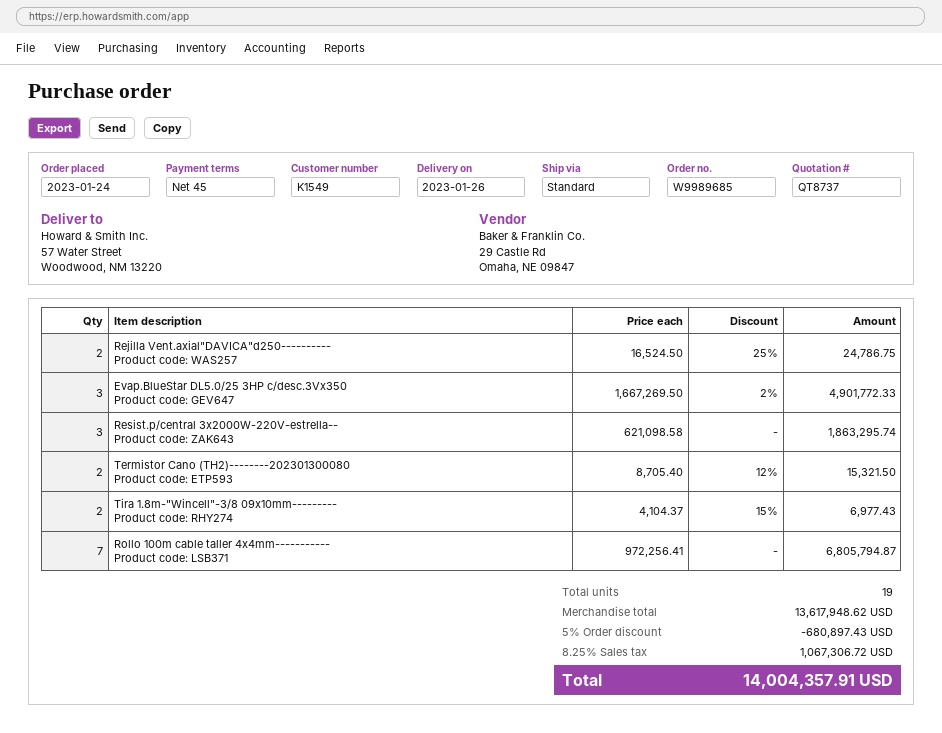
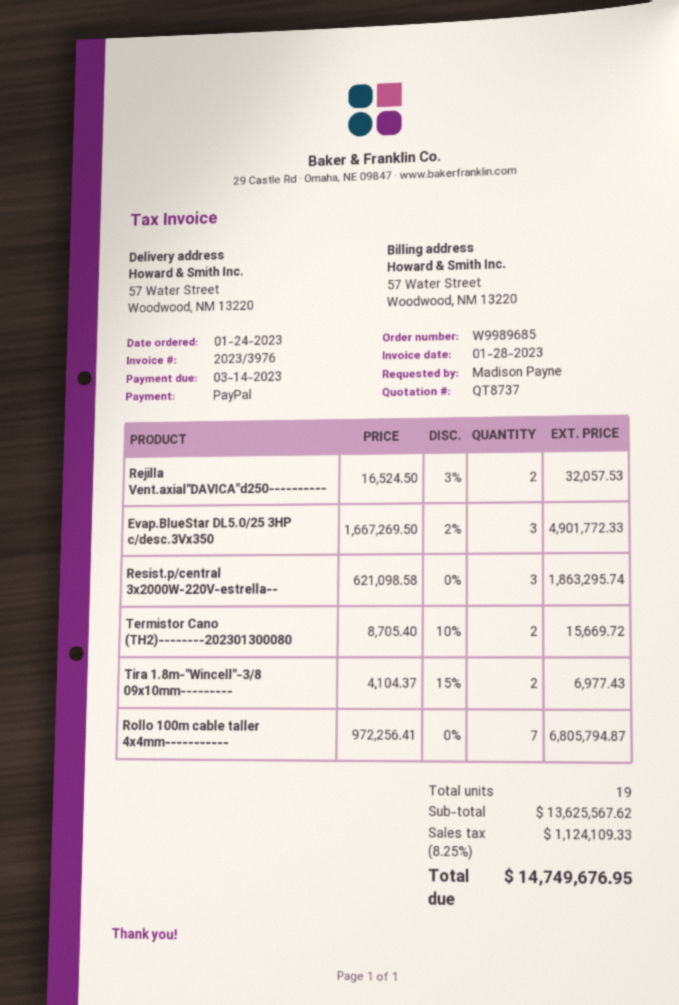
Rejilla Vent.axial"DAVICA"d250----------: 2 x 16524.50 - 25% = 24786.75 -> 2 x 16524.50 - 3% = 32057.53
Termistor Cano (TH2)--------202301300080: 2 x 8705.40 - 12% = 15321.50 -> 2 x 8705.40 - 10% = 15669.72
subtotal: 13617948.62 -> 13625567.62
discount: 5% = 680897.43 -> none
tax: 8.25% = 1067306.72 -> 8.25% = 1124109.33
total: 14004357.91 -> 14749676.95

